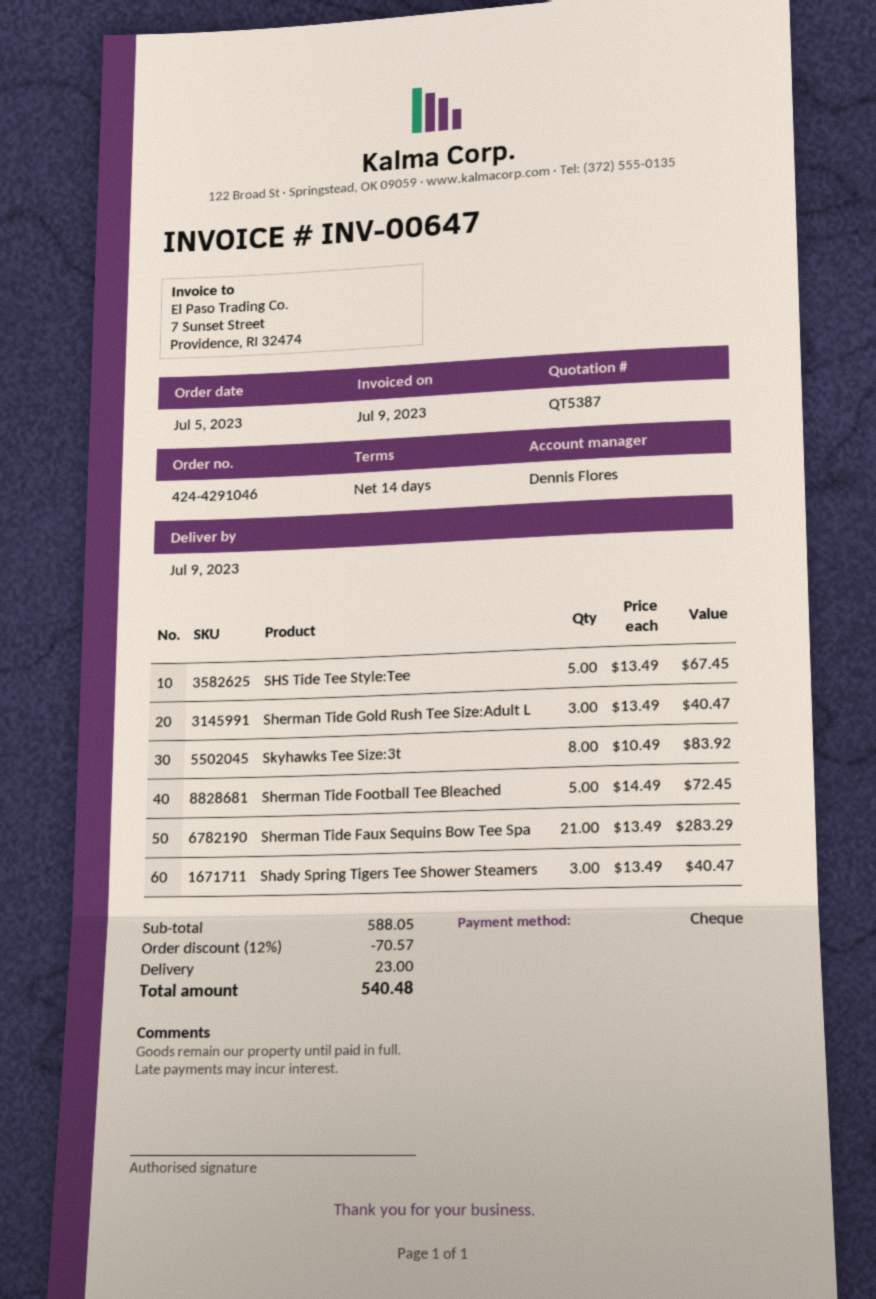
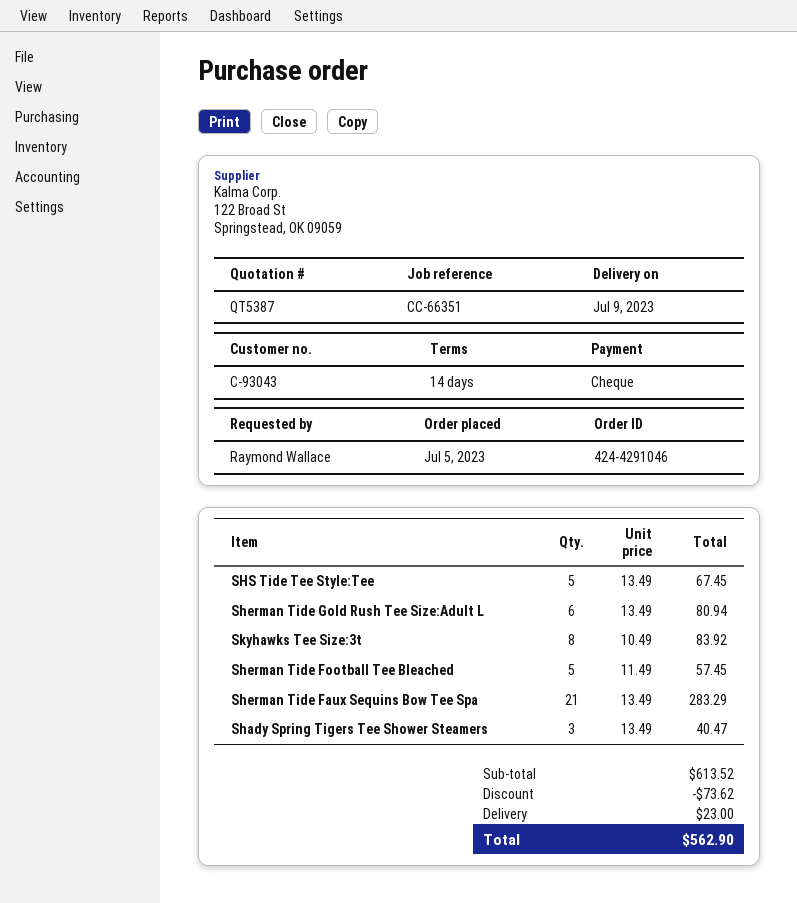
Sherman Tide Gold Rush Tee Size:Adult L: 3 x 13.49 = 40.47 -> 6 x 13.49 = 80.94
Sherman Tide Football Tee Bleached: 5 x 14.49 = 72.45 -> 5 x 11.49 = 57.45
subtotal: 588.05 -> 613.52
discount: 70.57 -> 73.62
total: 540.48 -> 562.90

